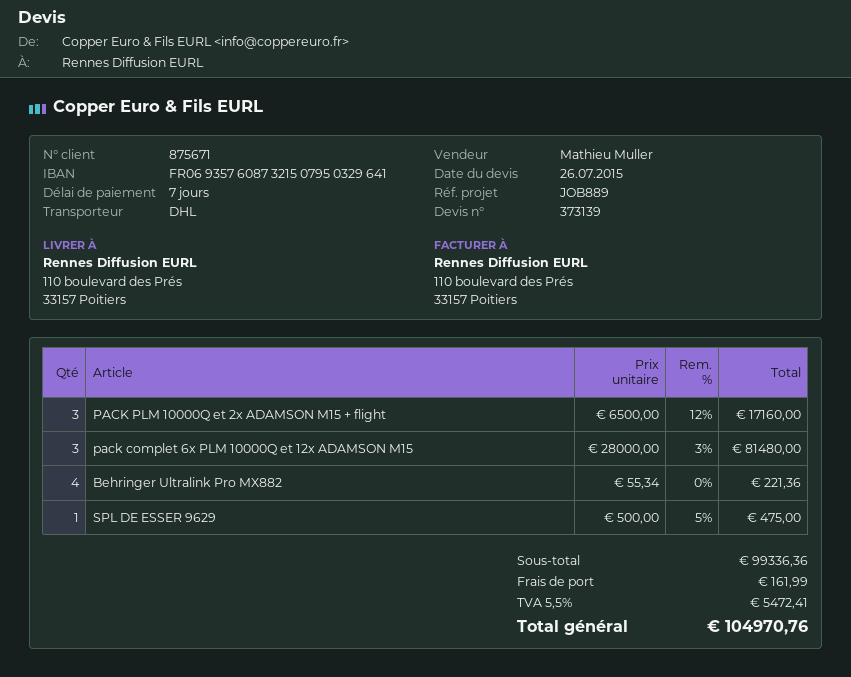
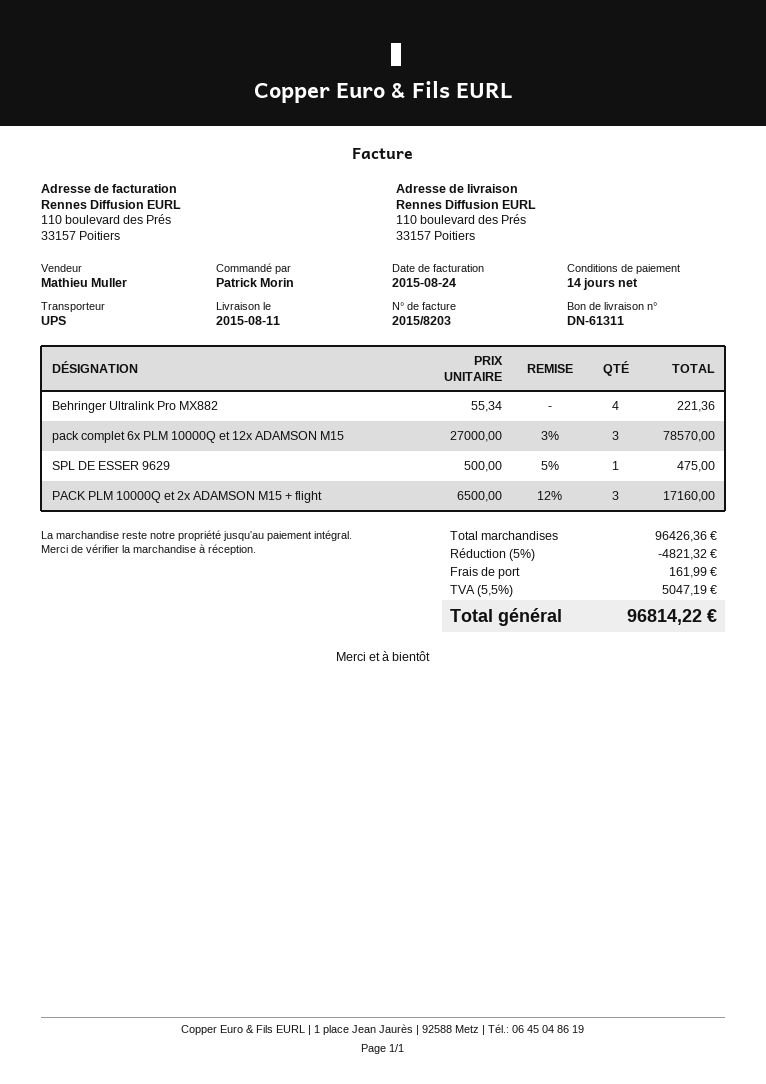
payment terms: 7 days -> 14 days
shipping method: DHL -> UPS
pack complet 6x PLM 10000Q et 12x ADAMSON M15: 3 x 28000.00 - 3% = 81480.00 -> 3 x 27000.00 - 3% = 78570.00
subtotal: 99336.36 -> 96426.36
discount: none -> 5% = 4821.32
tax: 5.5% = 5472.41 -> 5.5% = 5047.19
total: 104970.76 -> 96814.22

